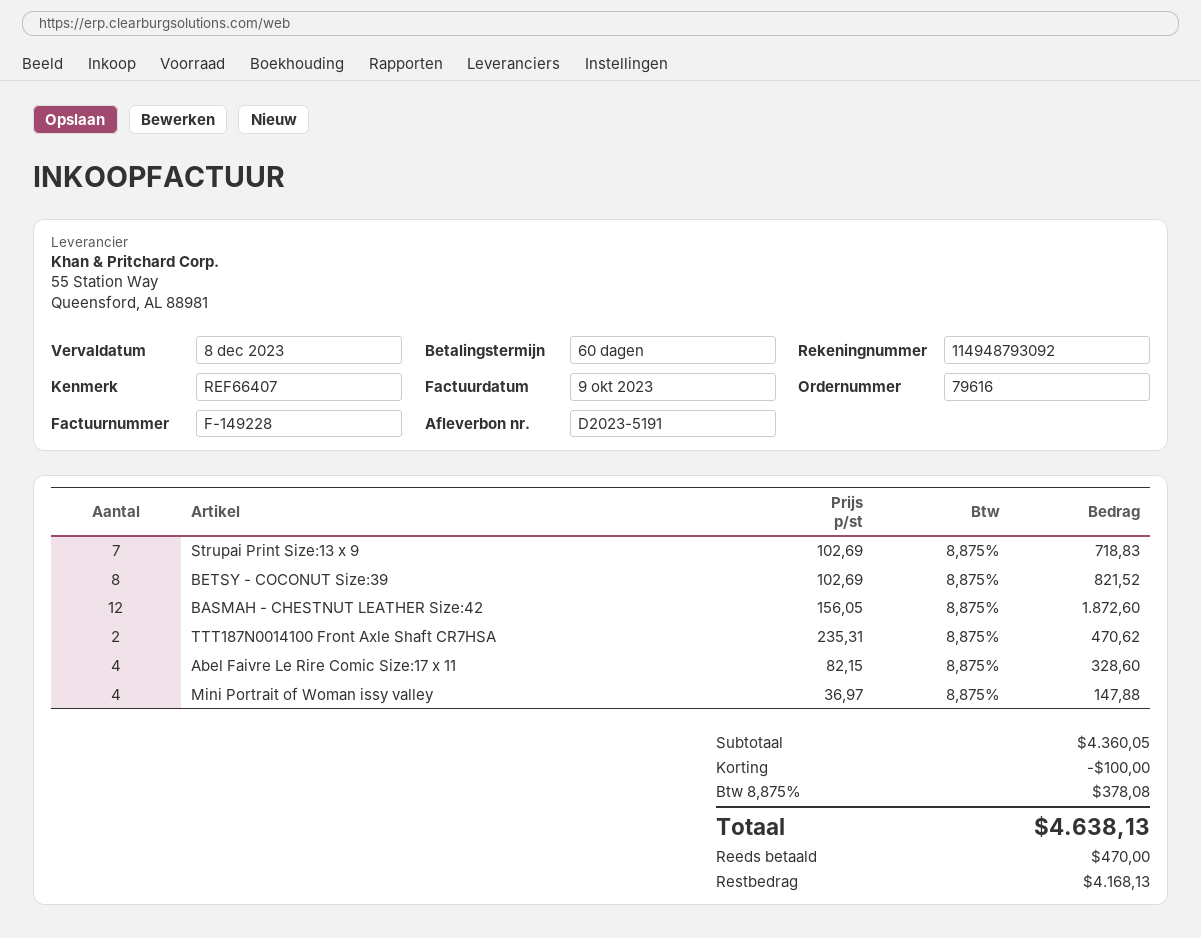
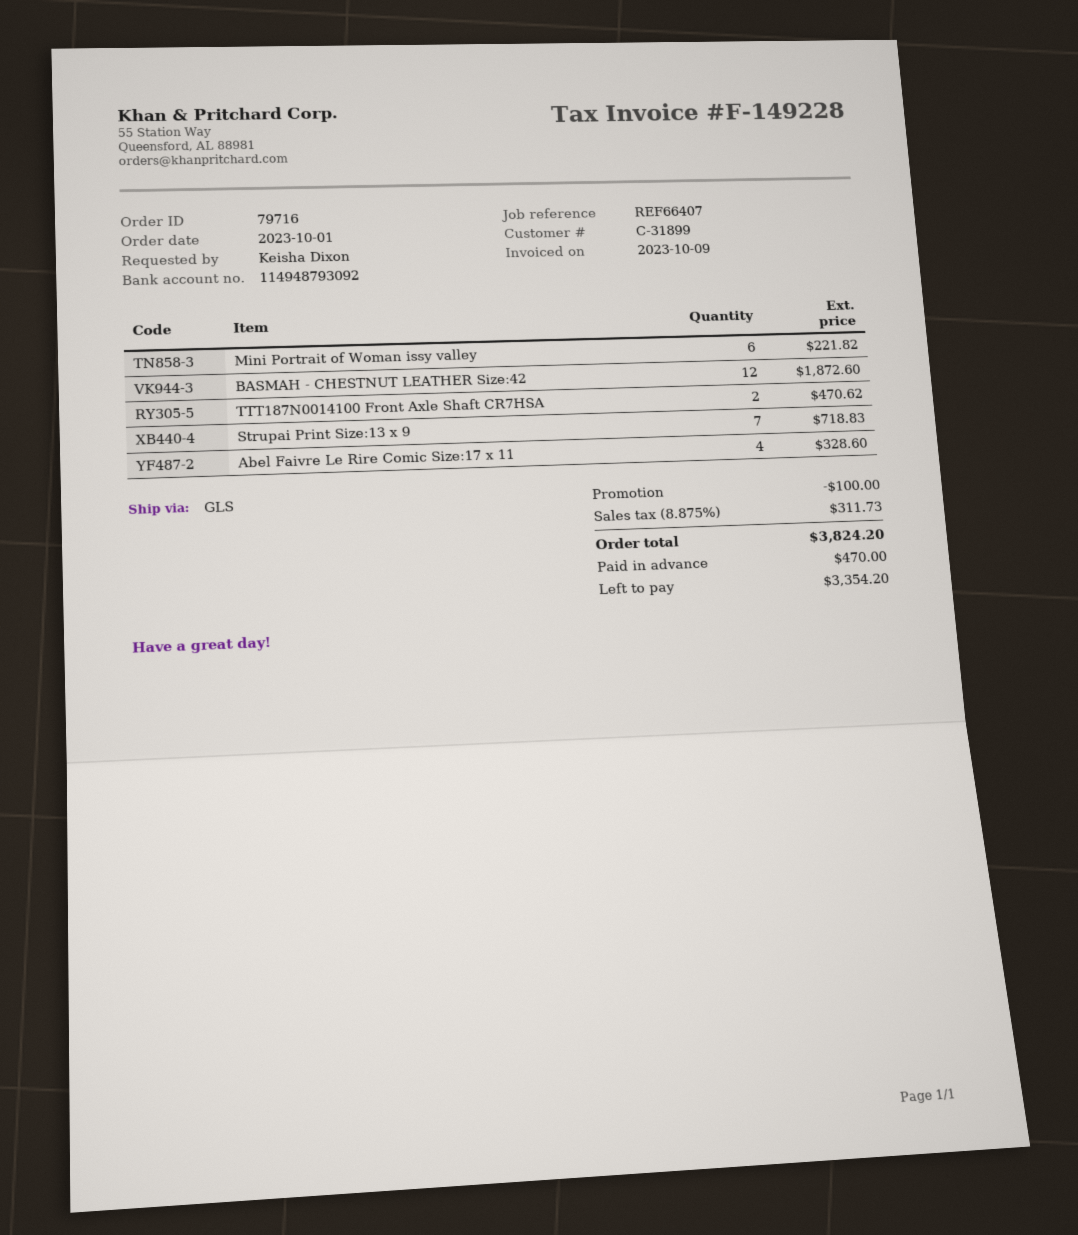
order number: 79616 -> 79716
BETSY - COCONUT Size:39: 8 for 821.52 -> none
Mini Portrait of Woman issy valley: 4 for 147.88 -> 6 for 221.82
tax: 8.875% = 378.08 -> 8.875% = 311.73
total: 4638.13 -> 3824.20
balance: 4168.13 -> 3354.20

